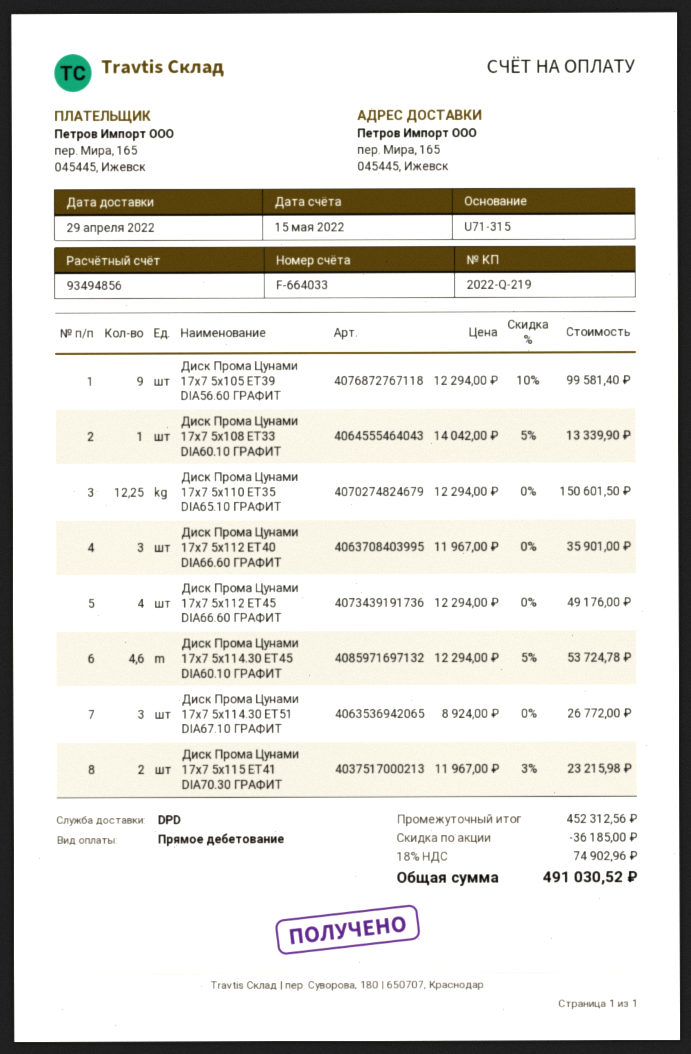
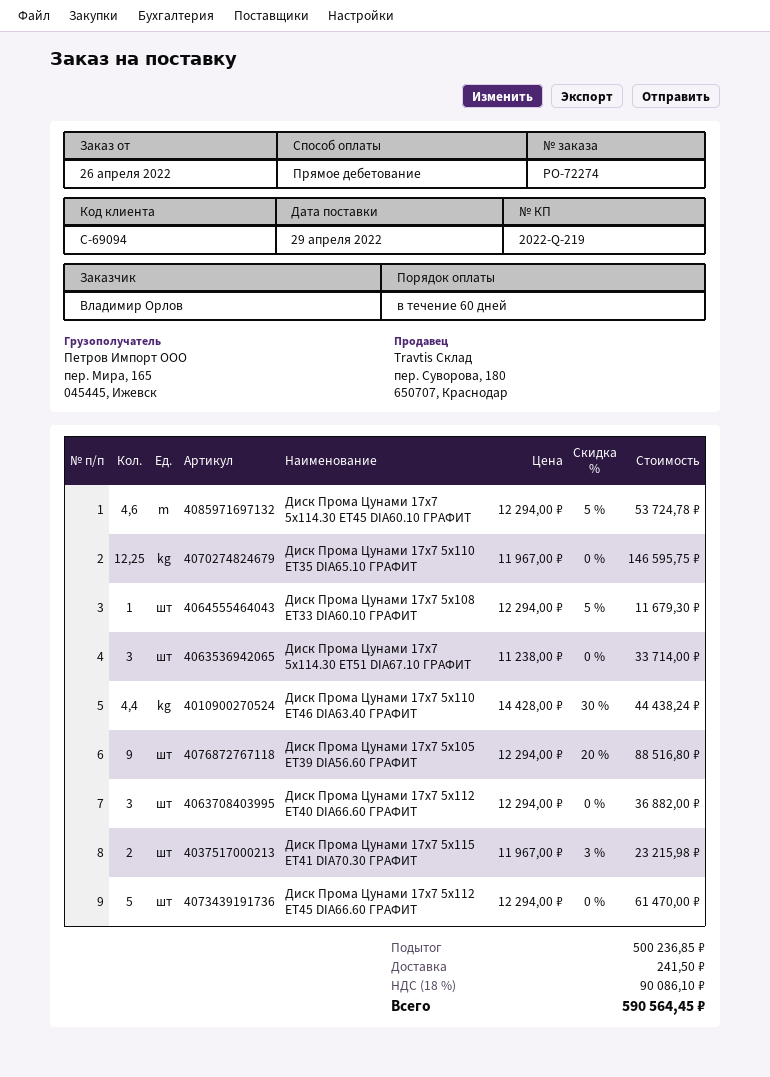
Диск Прома Цунами 17x7 5x105 ET39 DIA56.60 ГРАФИТ: 9 x 12294.00 - 10% = 99581.40 -> 9 x 12294.00 - 20% = 88516.80
Диск Прома Цунами 17x7 5x108 ET33 DIA60.10 ГРАФИТ: 1 x 14042.00 - 5% = 13339.90 -> 1 x 12294.00 - 5% = 11679.30
Диск Прома Цунами 17x7 5x110 ET35 DIA65.10 ГРАФИТ: 12.25 x 12294.00 = 150601.50 -> 12.25 x 11967.00 = 146595.75
Диск Прома Цунами 17x7 5x112 ET40 DIA66.60 ГРАФИТ: 3 x 11967.00 = 35901.00 -> 3 x 12294.00 = 36882.00
Диск Прома Цунами 17x7 5x112 ET45 DIA66.60 ГРАФИТ: 4 x 12294.00 = 49176.00 -> 5 x 12294.00 = 61470.00
Диск Прома Цунами 17x7 5x114.30 ET51 DIA67.10 ГРАФИТ: 3 x 8924.00 = 26772.00 -> 3 x 11238.00 = 33714.00
Диск Прома Цунами 17x7 5x110 ET46 DIA63.40 ГРАФИТ: none -> 4.4 x 14428.00 - 30% = 44438.24
subtotal: 452312.56 -> 500236.85
discount: 36185.00 -> none
shipping: none -> 241.50
tax: 18% = 74902.96 -> 18% = 90086.10
total: 491030.52 -> 590564.45

